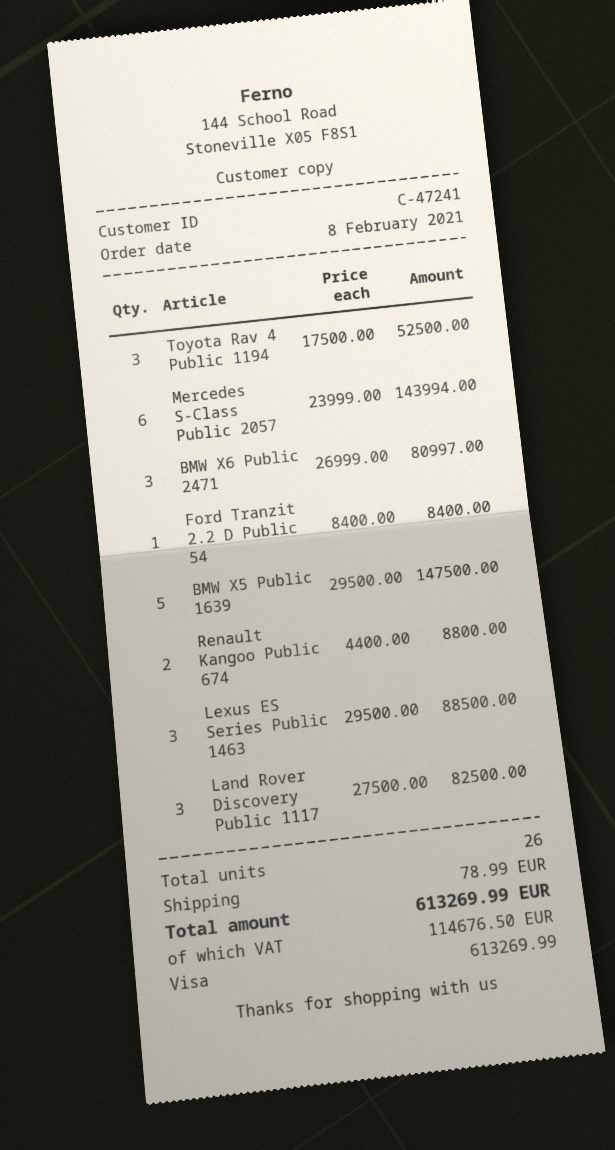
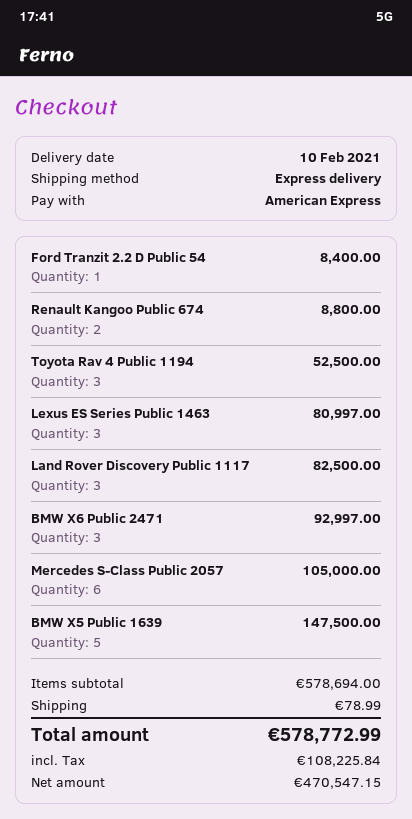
payment method: Visa -> American Express
Mercedes S-Class Public 2057: 6 for 143994.00 -> 6 for 105000.00
BMW X6 Public 2471: 3 for 80997.00 -> 3 for 92997.00
Lexus ES Series Public 1463: 3 for 88500.00 -> 3 for 80997.00
tax: 114676.50 -> 108225.84
total: 613269.99 -> 578772.99

